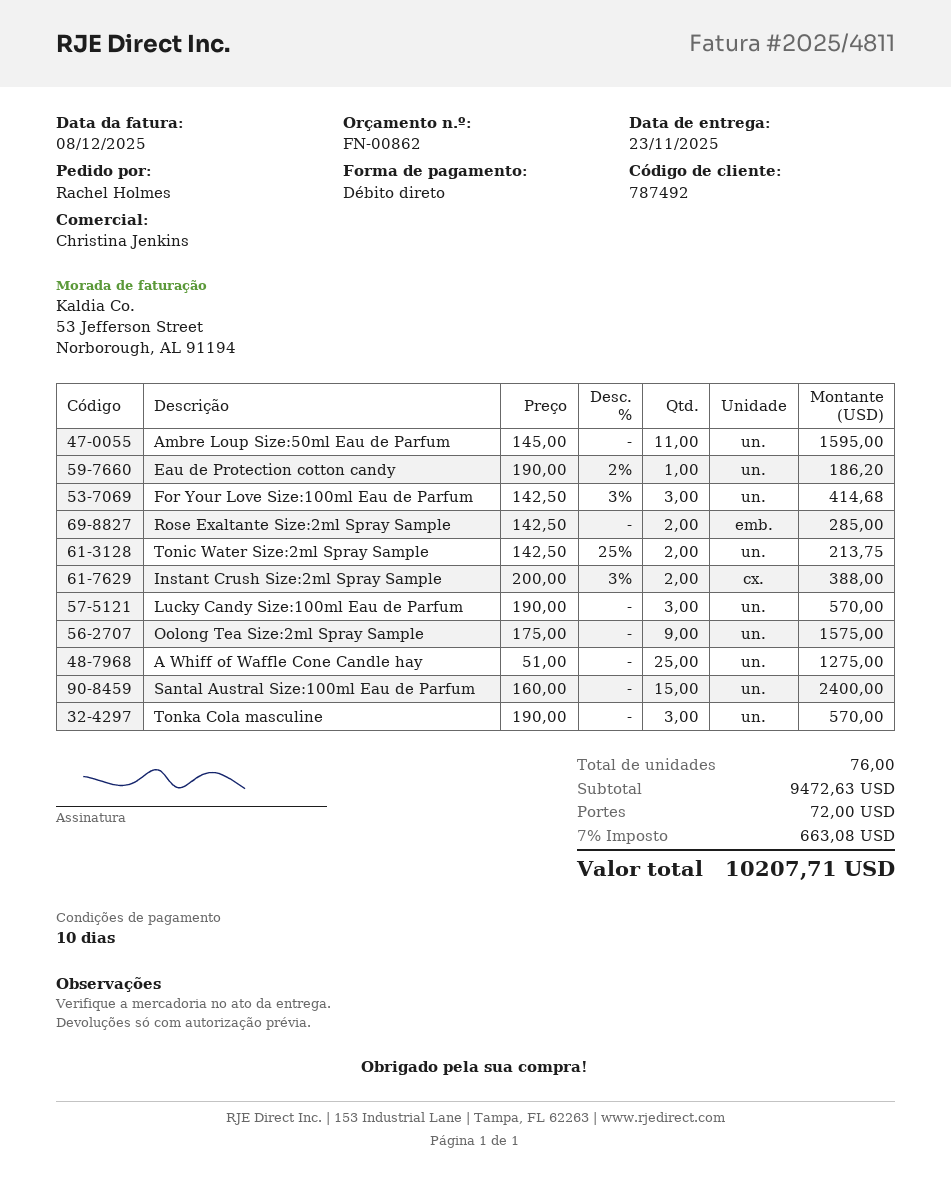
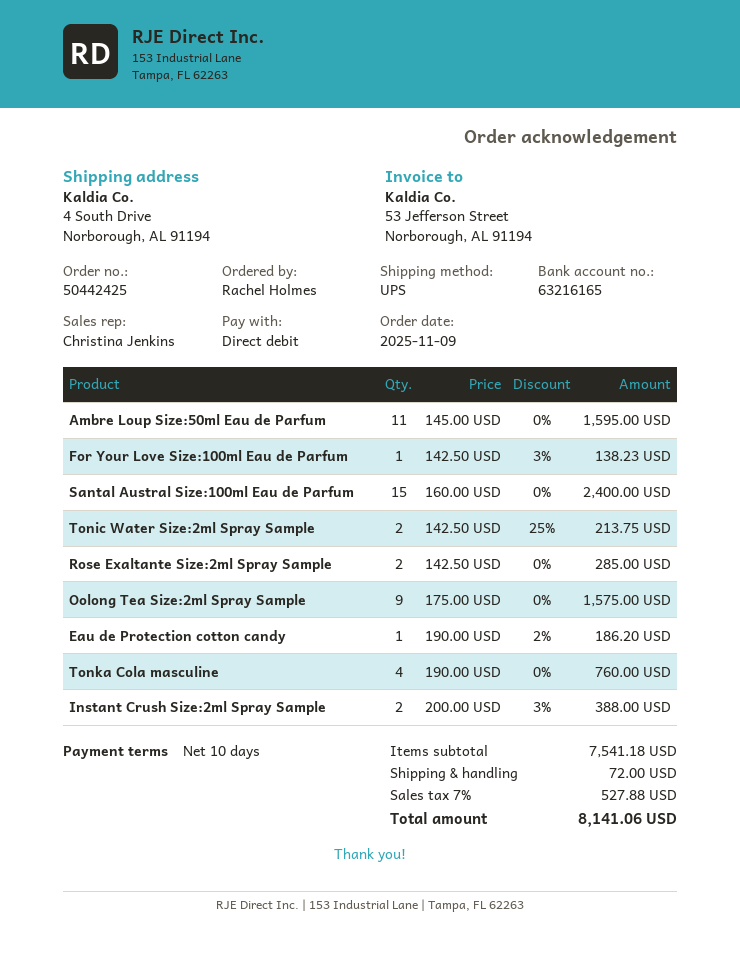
For Your Love Size:100ml Eau de Parfum: 3 x 142.50 - 3% = 414.68 -> 1 x 142.50 - 3% = 138.23
Lucky Candy Size:100ml Eau de Parfum: 3 x 190.00 = 570.00 -> none
A Whiff of Waffle Cone Candle hay: 25 x 51.00 = 1275.00 -> none
Tonka Cola masculine: 3 x 190.00 = 570.00 -> 4 x 190.00 = 760.00
subtotal: 9472.63 -> 7541.18
tax: 7% = 663.08 -> 7% = 527.88
total: 10207.71 -> 8141.06

